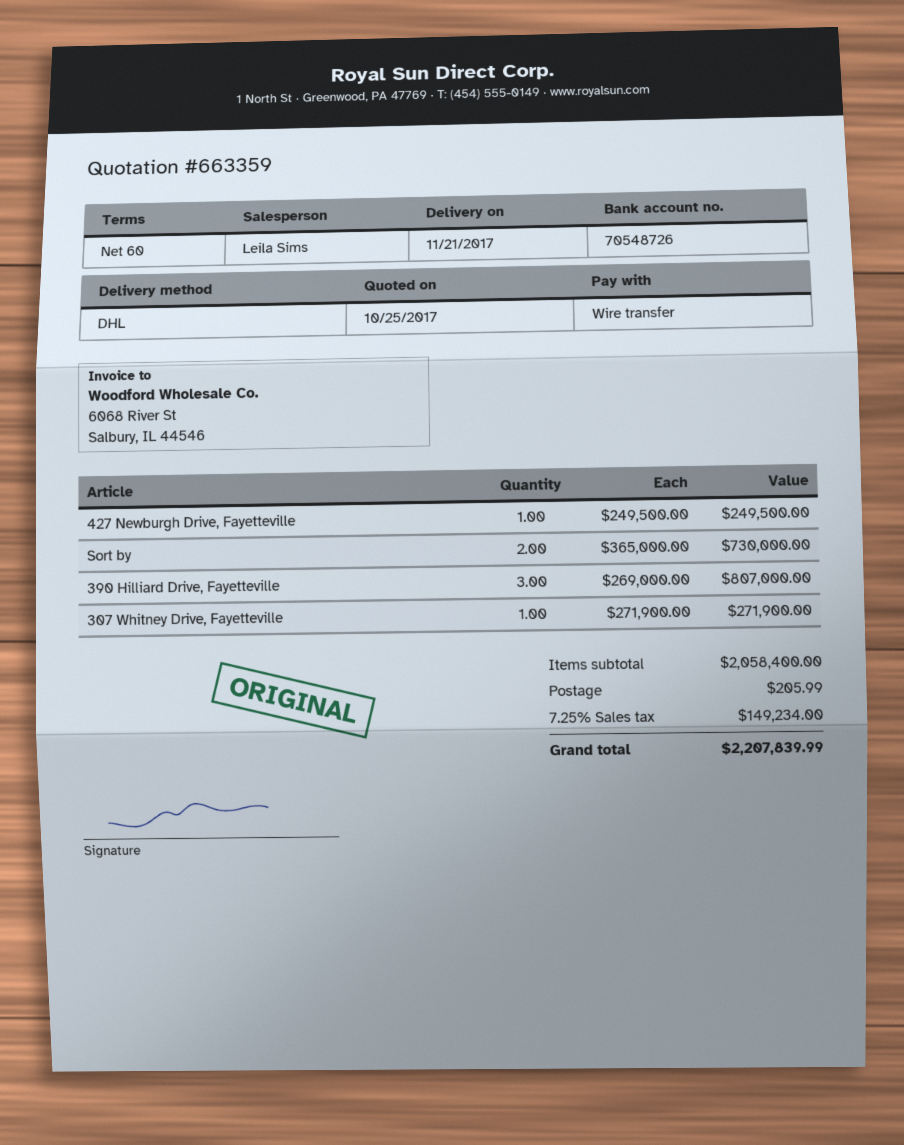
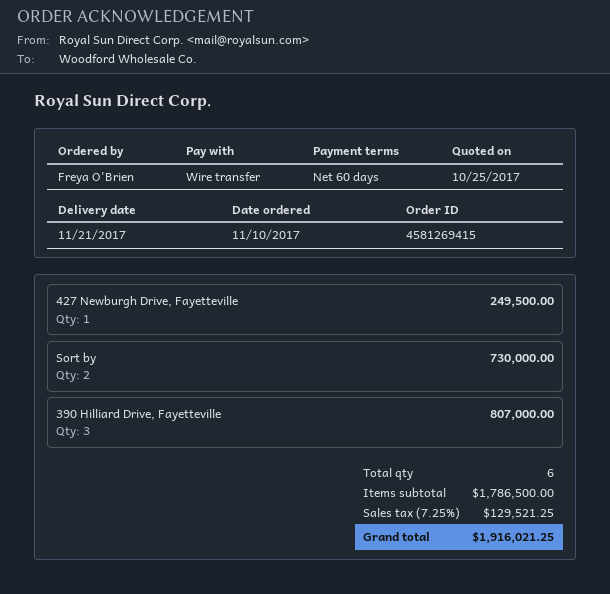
307 Whitney Drive, Fayetteville: 1 for 271900.00 -> none
subtotal: 2058400.00 -> 1786500.00
shipping: 205.99 -> none
tax: 7.25% = 149234.00 -> 7.25% = 129521.25
total: 2207839.99 -> 1916021.25

